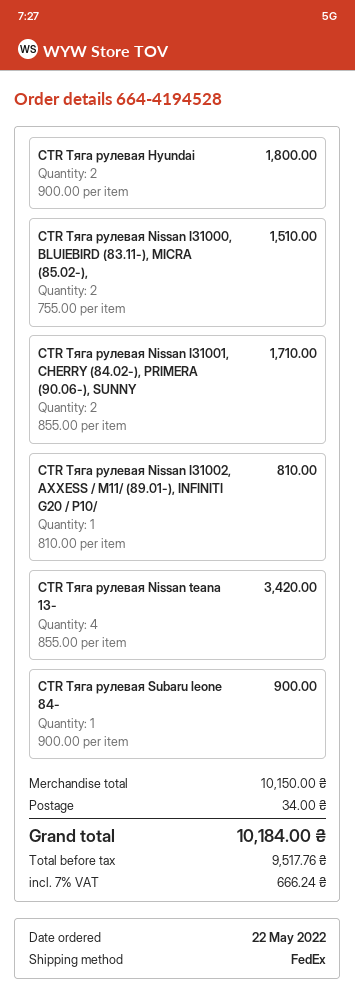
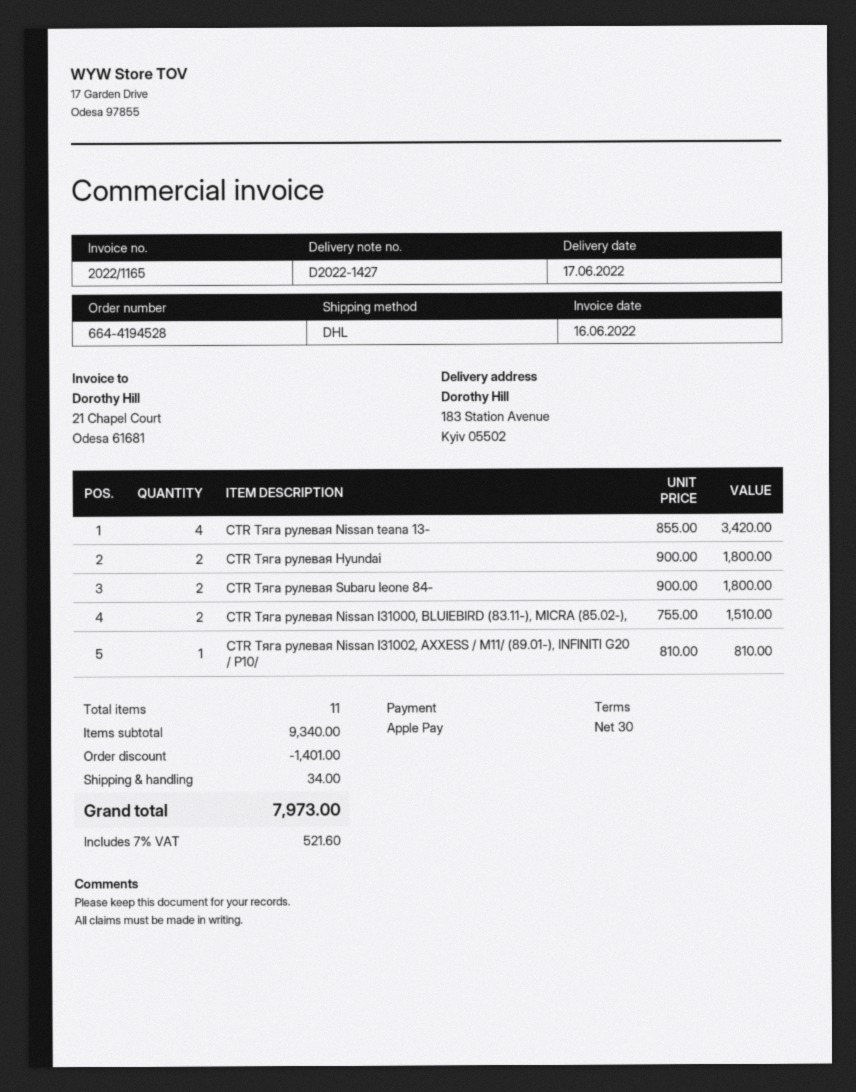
shipping method: FedEx -> DHL
CTR Тяга рулевая Nissan I31001, CHERRY (84.02-), PRIMERA (90.06-), SUNNY: 2 x 855.00 = 1710.00 -> none
CTR Тяга рулевая Subaru leone 84-: 1 x 900.00 = 900.00 -> 2 x 900.00 = 1800.00
subtotal: 10150.00 -> 9340.00
discount: none -> 1401.00
tax: 7% = 666.24 -> 7% = 521.60
total: 10184.00 -> 7973.00

